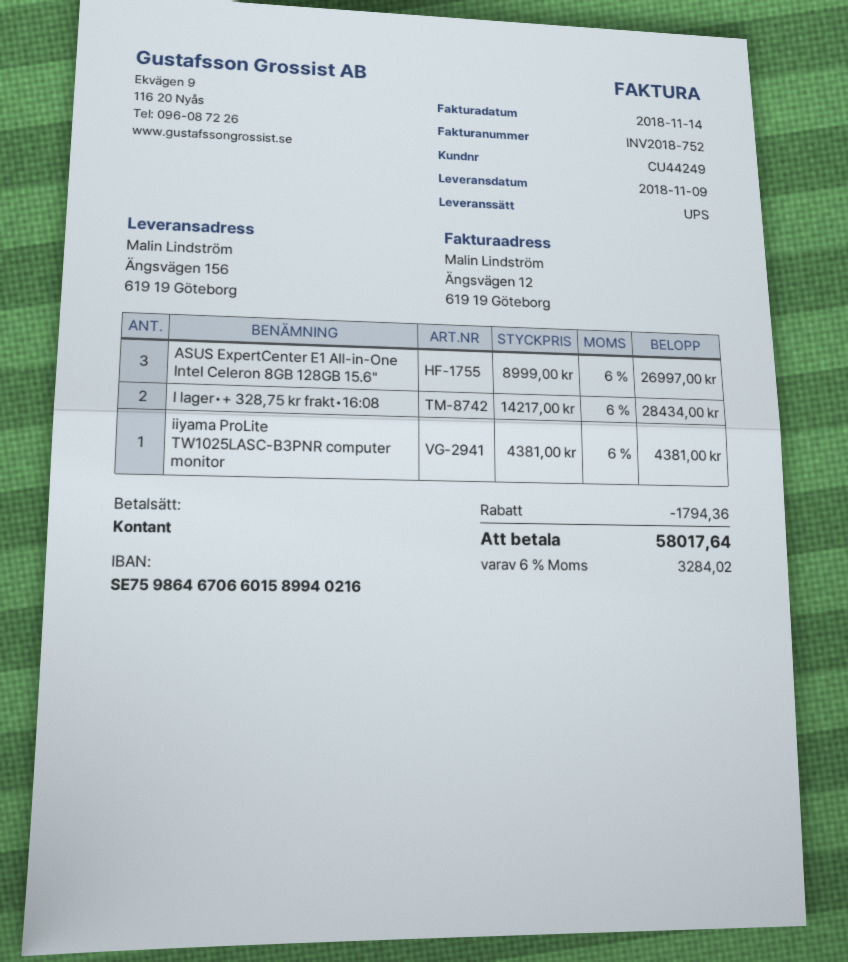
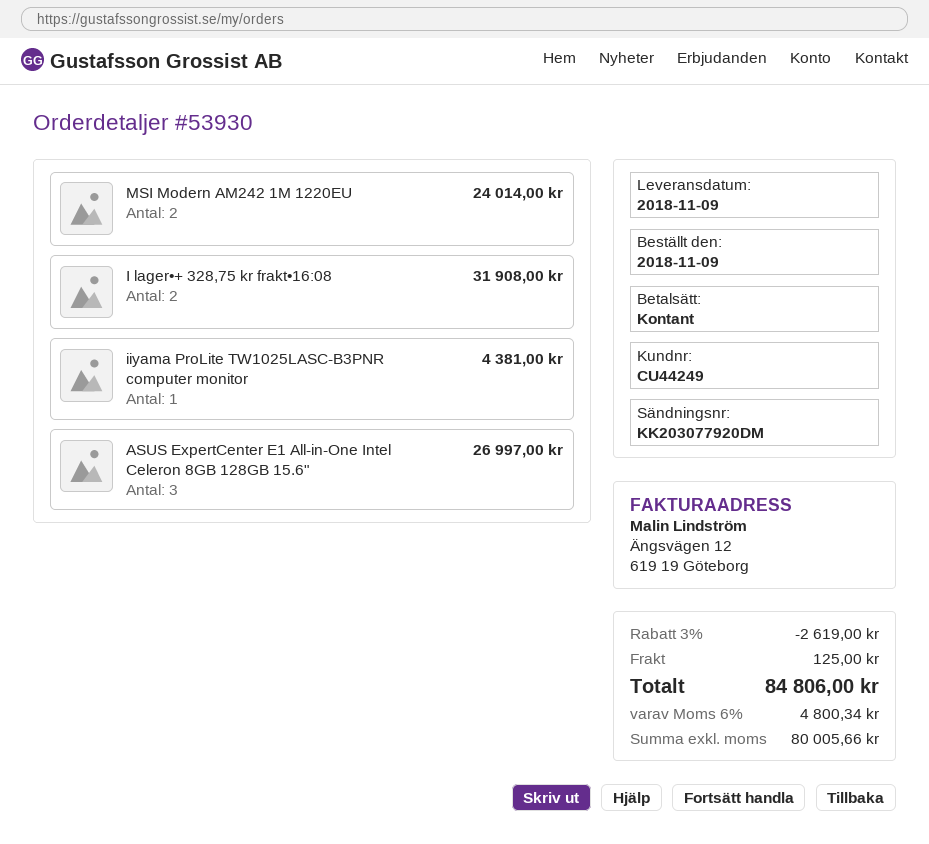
I lager•+ 328,75 kr frakt•16:08: 2 for 28434.00 -> 2 for 31908.00
MSI Modern AM242 1M 1220EU: none -> 2 for 24014.00
discount: 1794.36 -> 2619.00
shipping: none -> 125.00
tax: 6% = 3284.02 -> 6% = 4800.34
total: 58017.64 -> 84806.00

